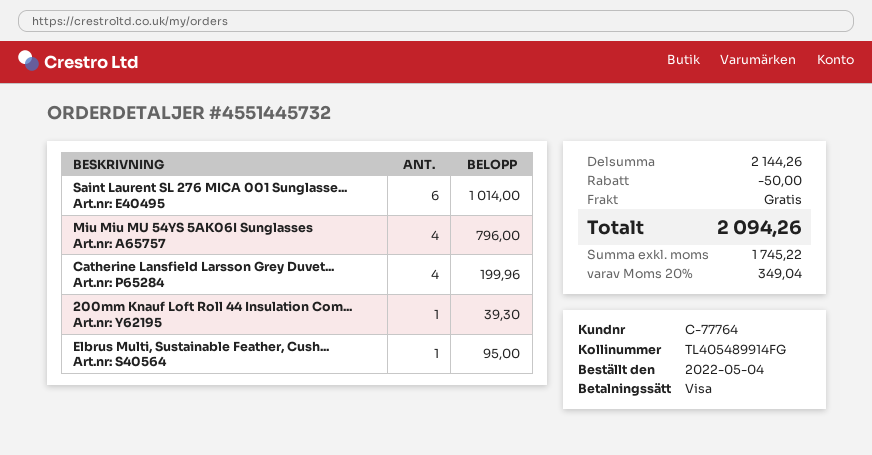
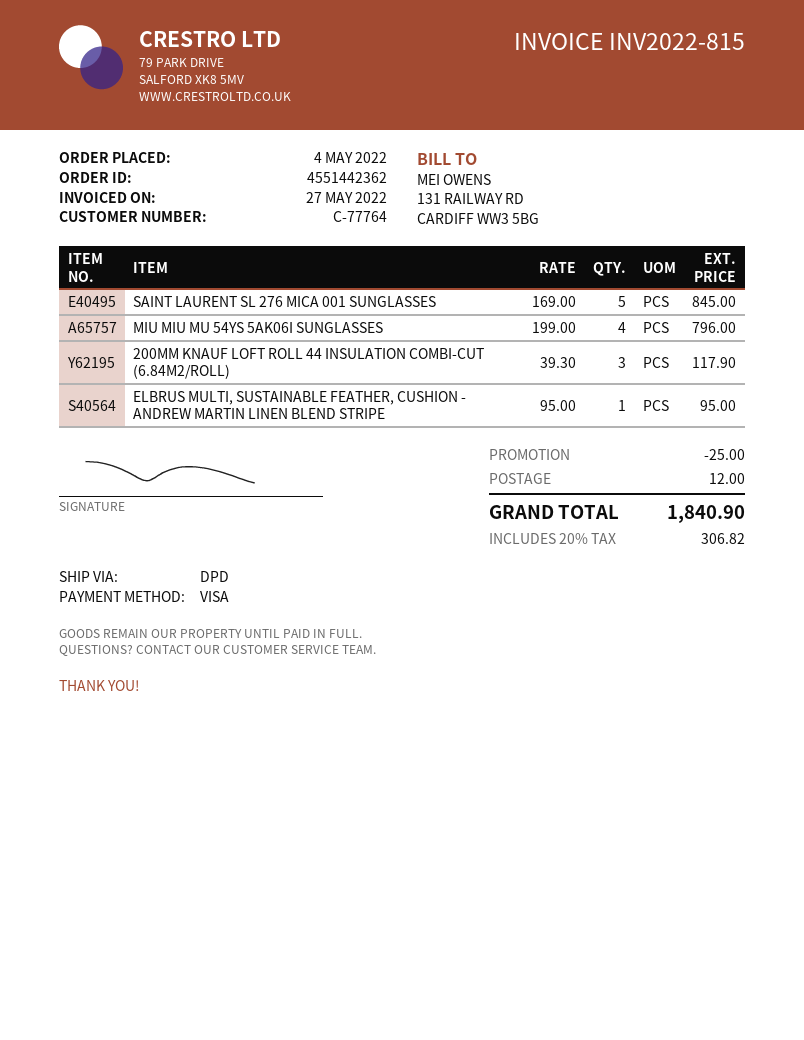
order number: 4551445732 -> 4551442362
Saint Laurent SL 276 MICA 001 Sunglasse...: 6 for 1014.00 -> 5 for 845.00
Catherine Lansfield Larsson Grey Duvet...: 4 for 199.96 -> none
200mm Knauf Loft Roll 44 Insulation Com...: 1 for 39.30 -> 3 for 117.90
discount: 50.00 -> 25.00
shipping: 0.00 -> 12.00
tax: 20% = 349.04 -> 20% = 306.82
total: 2094.26 -> 1840.90

